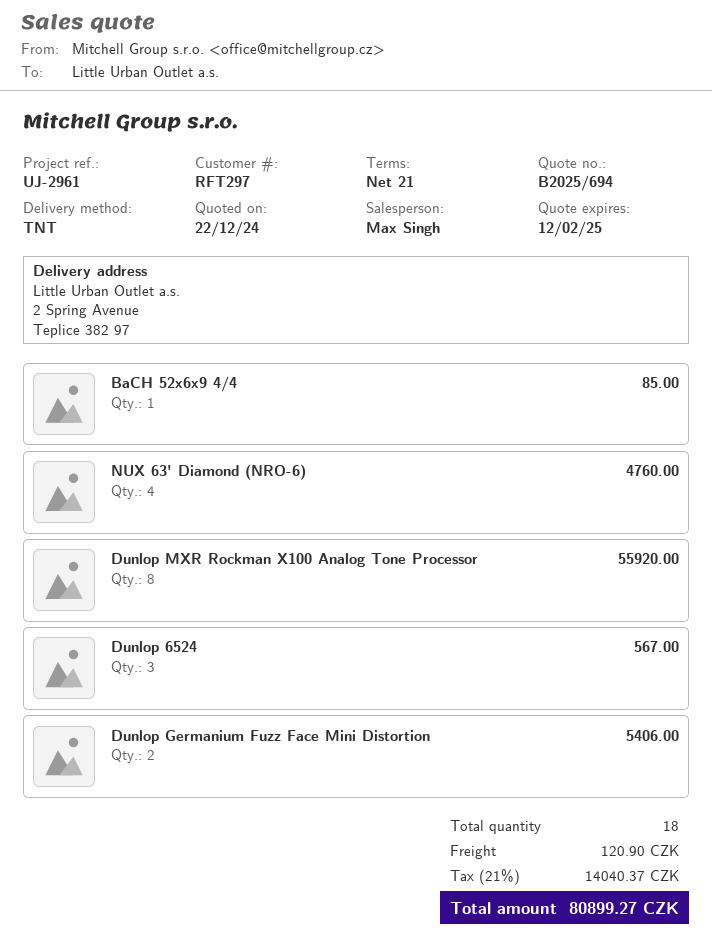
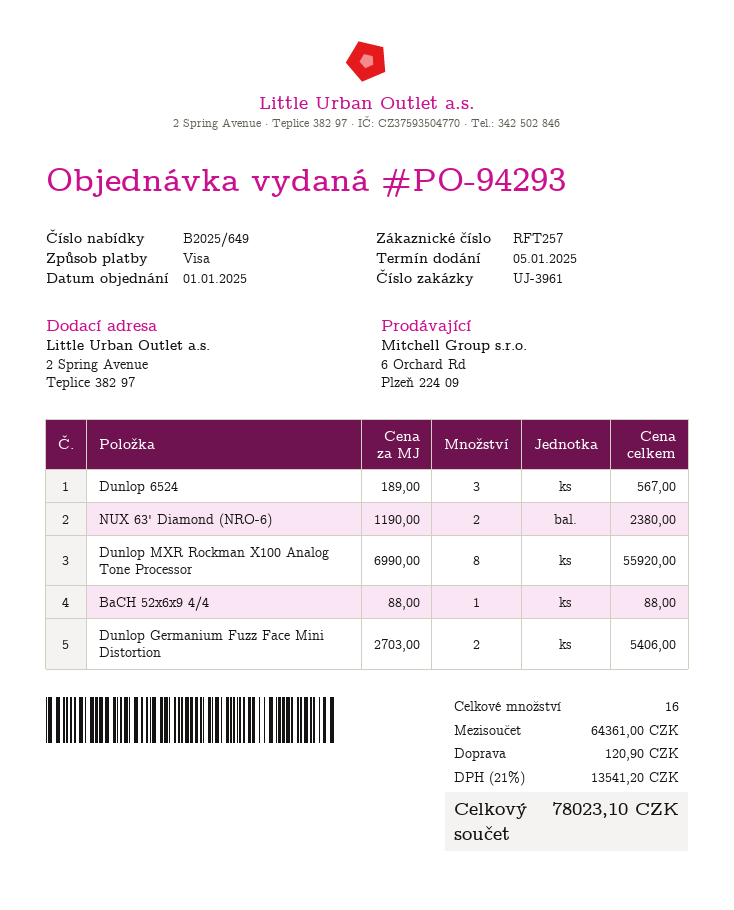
quote number: B2025/694 -> B2025/649
customer number: RFT297 -> RFT257
reference: UJ-2961 -> UJ-3961
BaCH 52x6x9 4/4: 1 for 85.00 -> 1 for 88.00
NUX 63' Diamond (NRO-6): 4 for 4760.00 -> 2 for 2380.00
total quantity: 18 -> 16
tax: 21% = 14040.37 -> 21% = 13541.20
total: 80899.27 -> 78023.10

